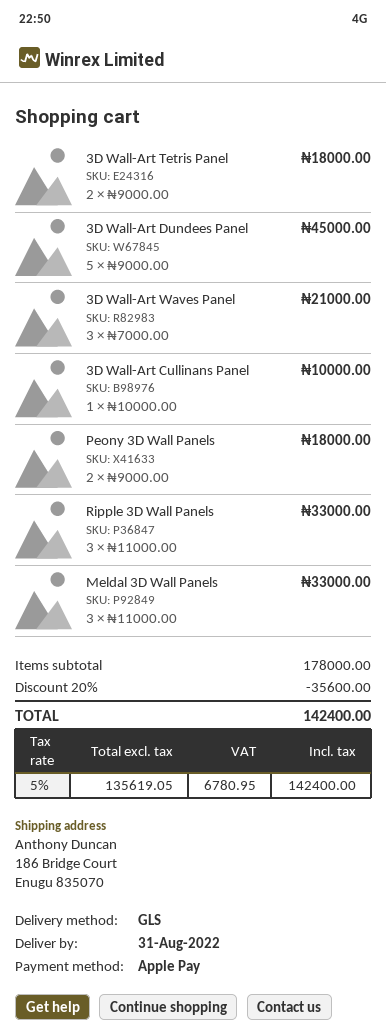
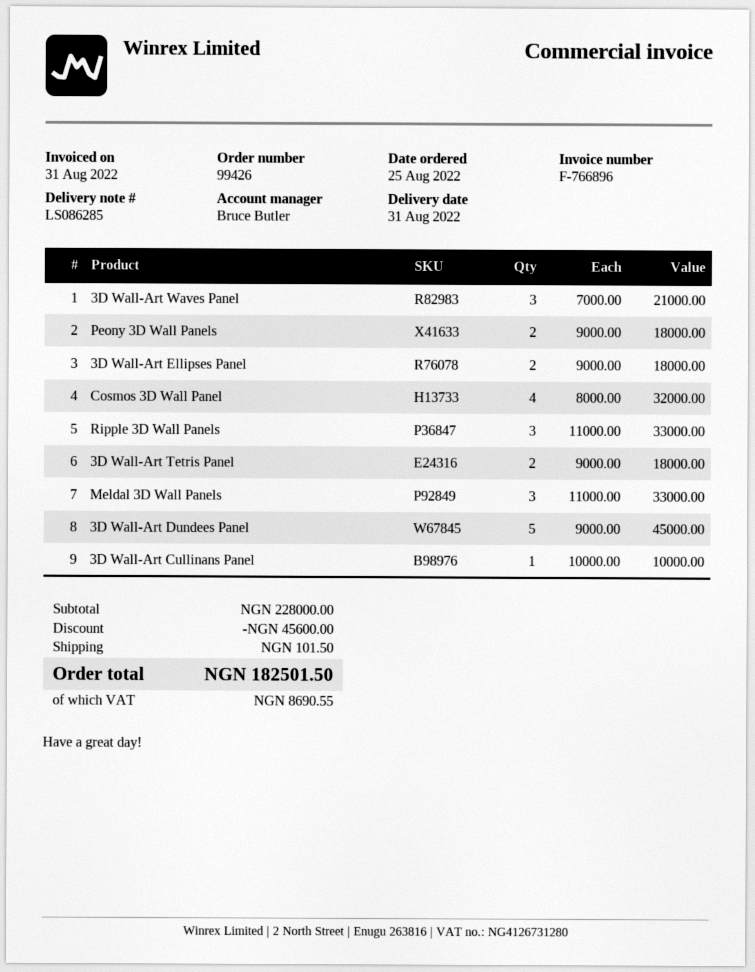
3D Wall-Art Ellipses Panel: none -> 2 x 9000.00 = 18000.00
Cosmos 3D Wall Panel: none -> 4 x 8000.00 = 32000.00
subtotal: 178000.00 -> 228000.00
discount: 35600.00 -> 45600.00
shipping: none -> 101.50
tax: 6780.95 -> 8690.55
total: 142400.00 -> 182501.50

